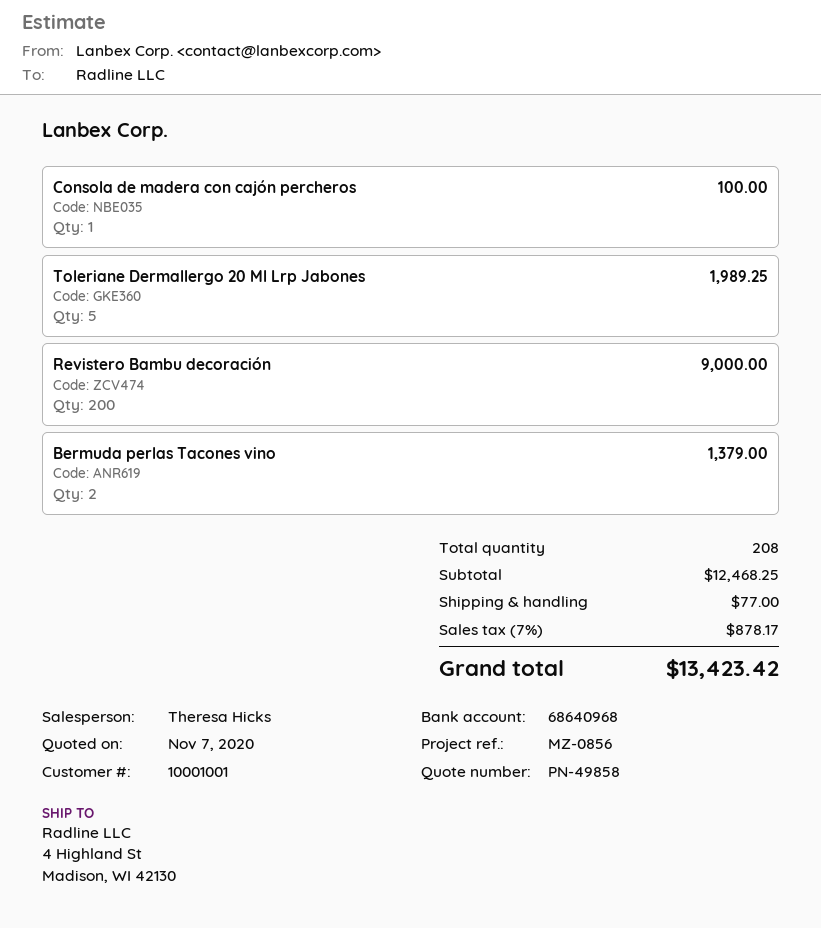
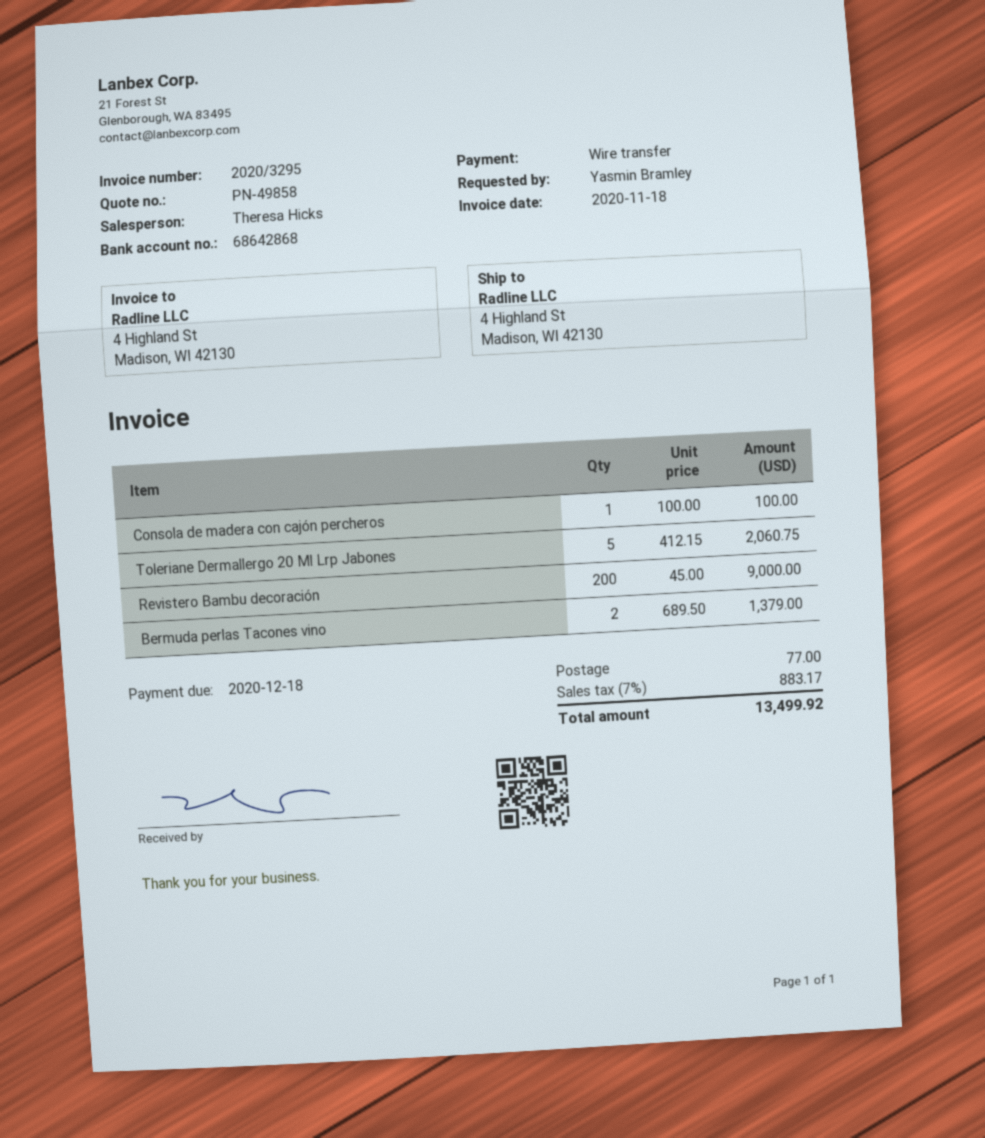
bank account: 68640968 -> 68642868
Toleriane Dermallergo 20 Ml Lrp Jabones: 5 for 1989.25 -> 5 for 2060.75
tax: 7% = 878.17 -> 7% = 883.17
total: 13423.42 -> 13499.92

